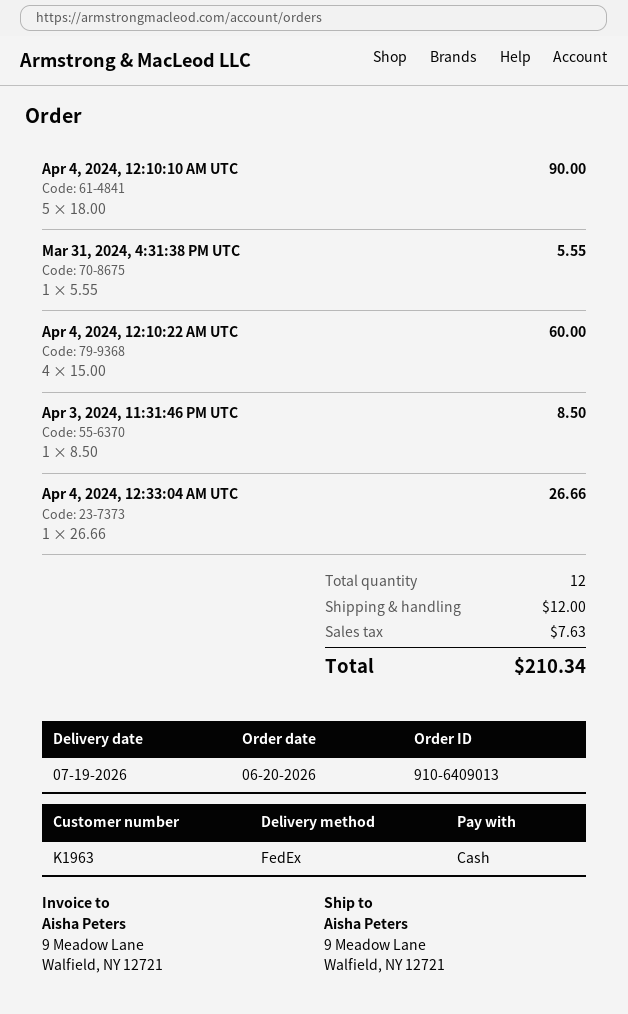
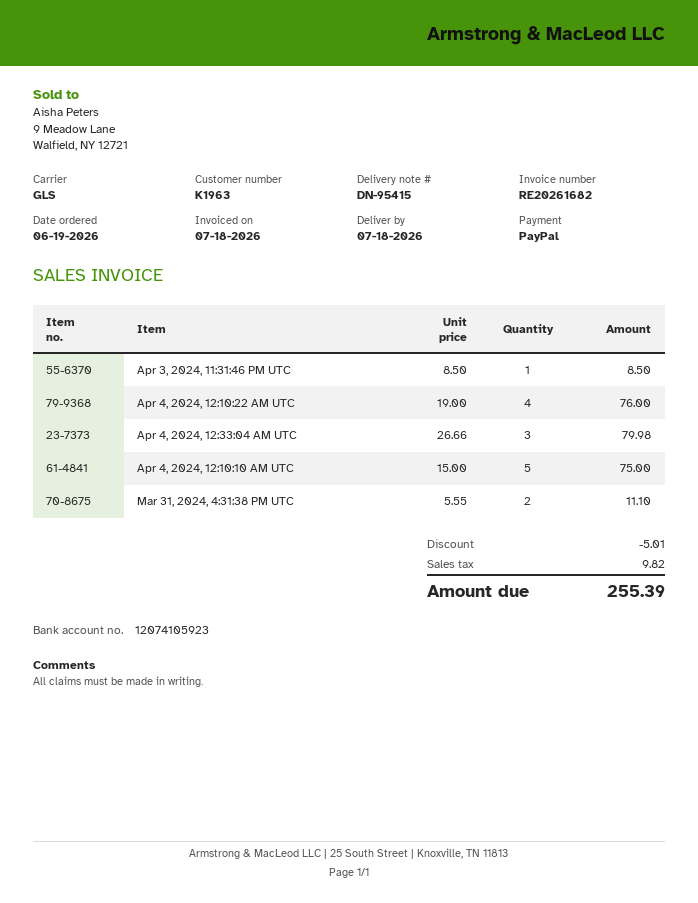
order date: 2026-06-20 -> 2026-06-19
delivery date: 2026-07-19 -> 2026-07-18
payment method: cash -> PayPal
shipping method: FedEx -> GLS
Apr 4, 2024, 12:10:10 AM UTC: 5 x 18.00 = 90.00 -> 5 x 15.00 = 75.00
Mar 31, 2024, 4:31:38 PM UTC: 1 x 5.55 = 5.55 -> 2 x 5.55 = 11.10
Apr 4, 2024, 12:10:22 AM UTC: 4 x 15.00 = 60.00 -> 4 x 19.00 = 76.00
Apr 4, 2024, 12:33:04 AM UTC: 1 x 26.66 = 26.66 -> 3 x 26.66 = 79.98
discount: none -> 5.01
shipping: 12.00 -> none
tax: 7.63 -> 9.82
total: 210.34 -> 255.39

